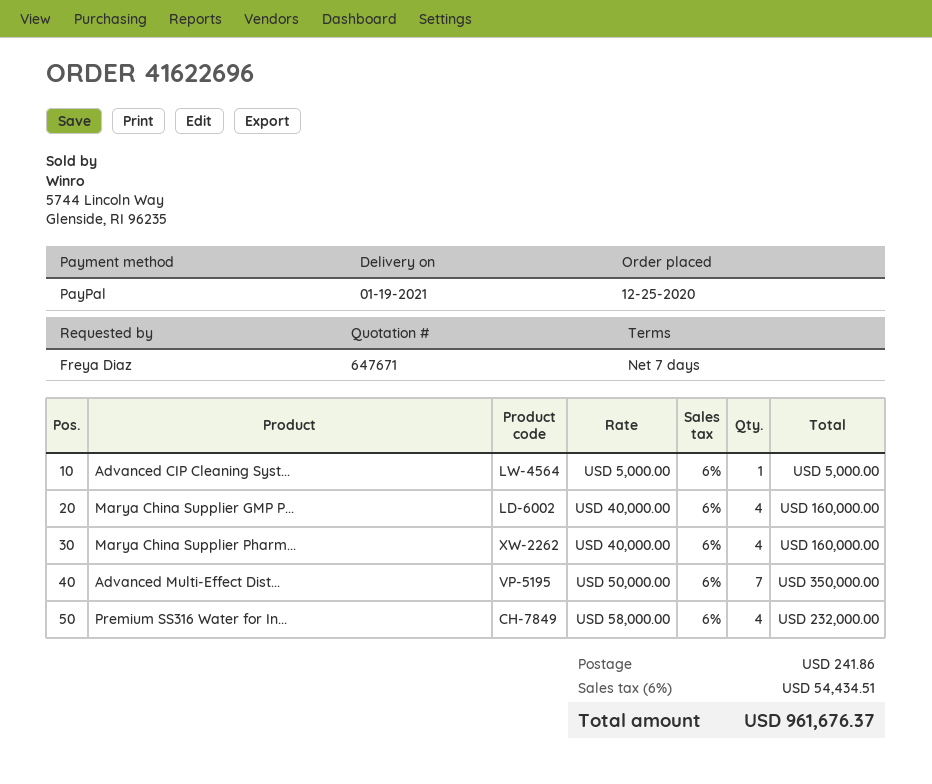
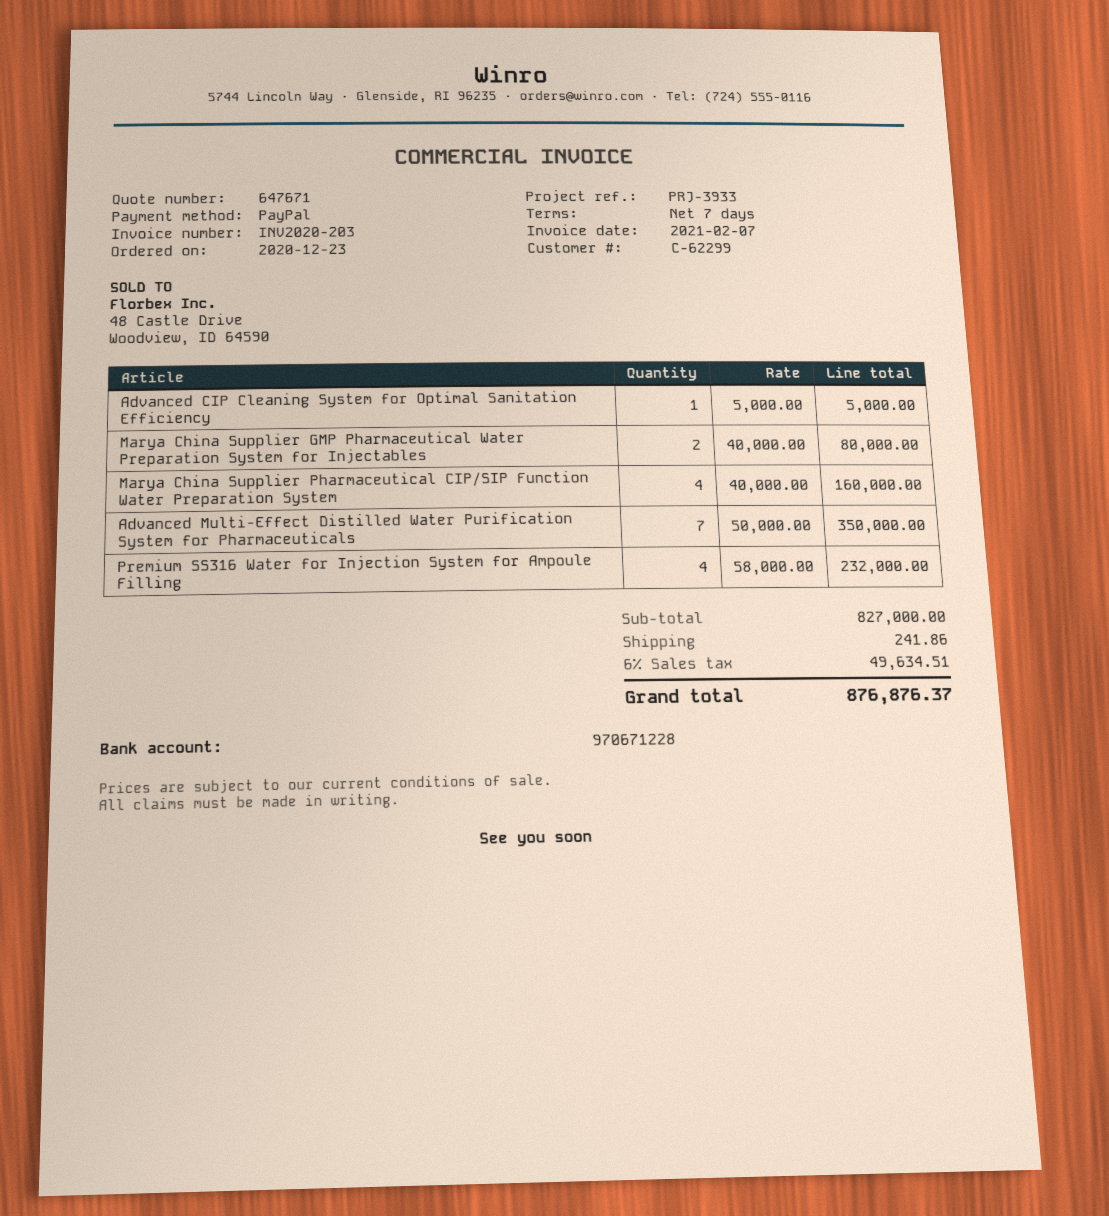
order date: 2020-12-25 -> 2020-12-23
Marya China Supplier GMP P...: 4 x 40000.00 = 160000.00 -> 2 x 40000.00 = 80000.00
tax: 6% = 54434.51 -> 6% = 49634.51
total: 961676.37 -> 876876.37

